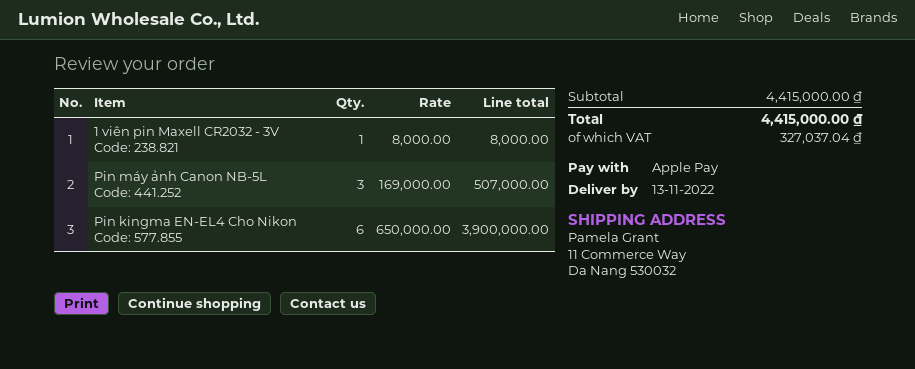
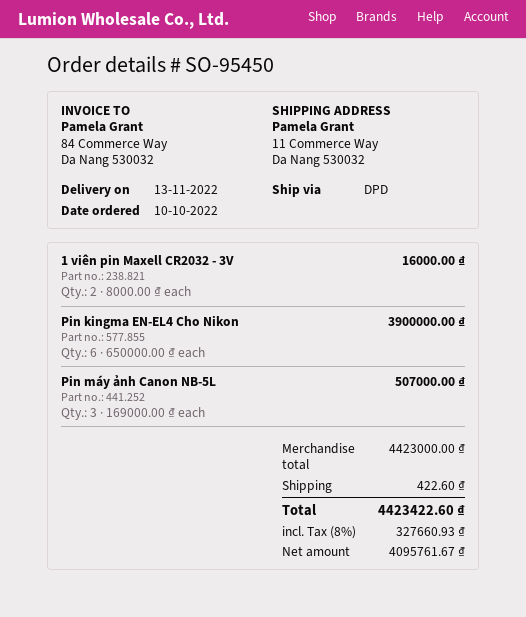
1 viên pin Maxell CR2032 - 3V: 1 x 8000.00 = 8000.00 -> 2 x 8000.00 = 16000.00
subtotal: 4415000.00 -> 4423000.00
shipping: none -> 422.60
tax: 327037.04 -> 327660.93
total: 4415000.00 -> 4423422.60

